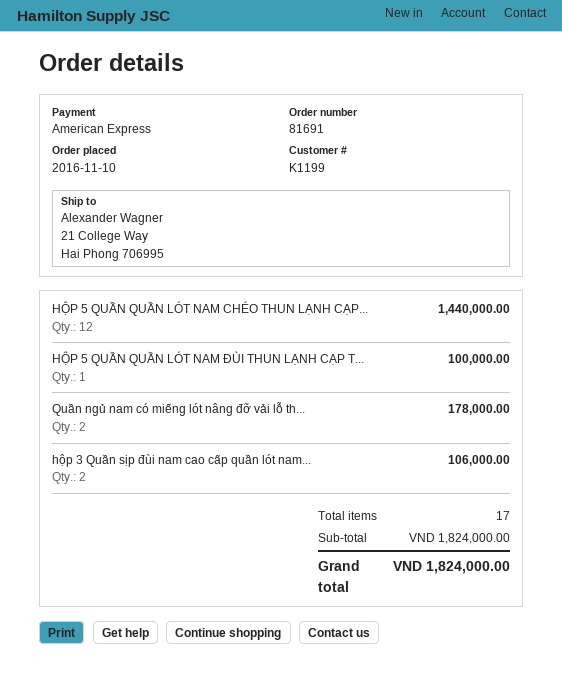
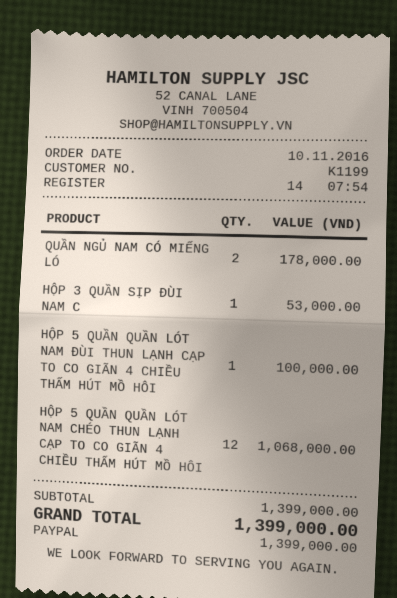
payment method: American Express -> PayPal
HỘP 5 QUẦN QUẦN LÓT NAM CHÉO THUN LẠNH CẠP...: 12 for 1440000.00 -> 12 for 1068000.00
hộp 3 Quần sịp đùi nam cao cấp quần lót nam...: 2 for 106000.00 -> 1 for 53000.00
subtotal: 1824000.00 -> 1399000.00
total: 1824000.00 -> 1399000.00

